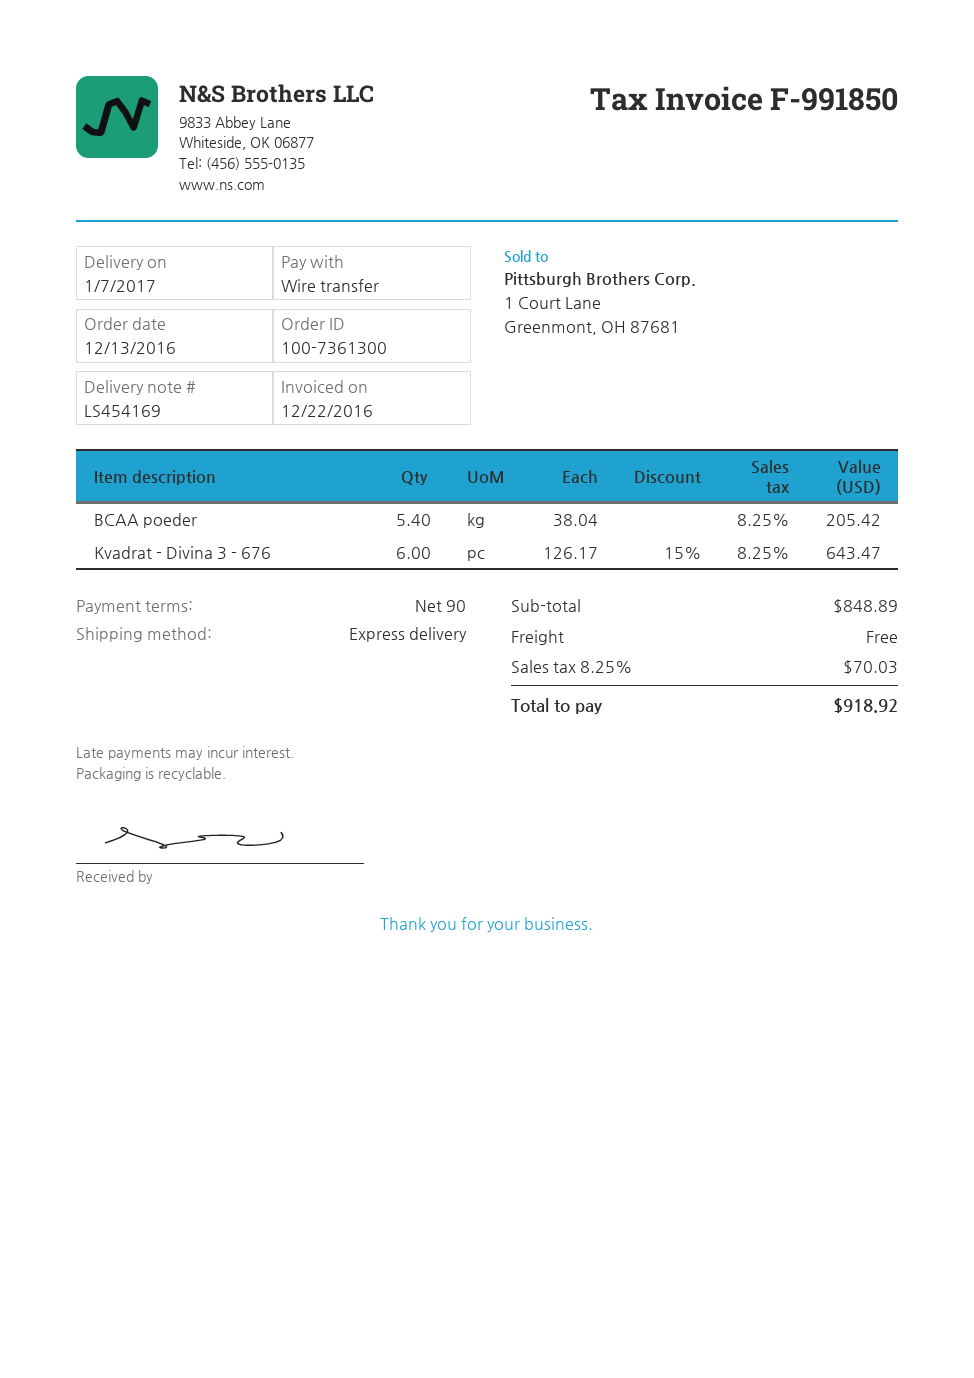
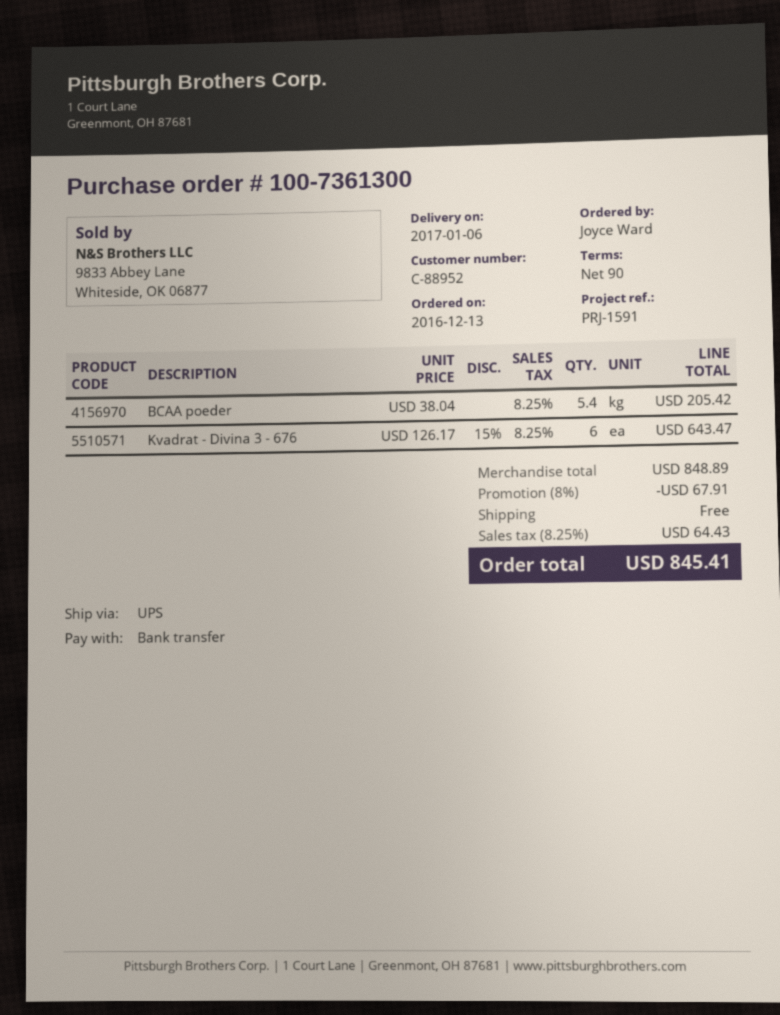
delivery date: 2017-01-07 -> 2017-01-06
shipping method: express -> UPS
discount: none -> 8% = 67.91
tax: 8.25% = 70.03 -> 8.25% = 64.43
total: 918.92 -> 845.41

